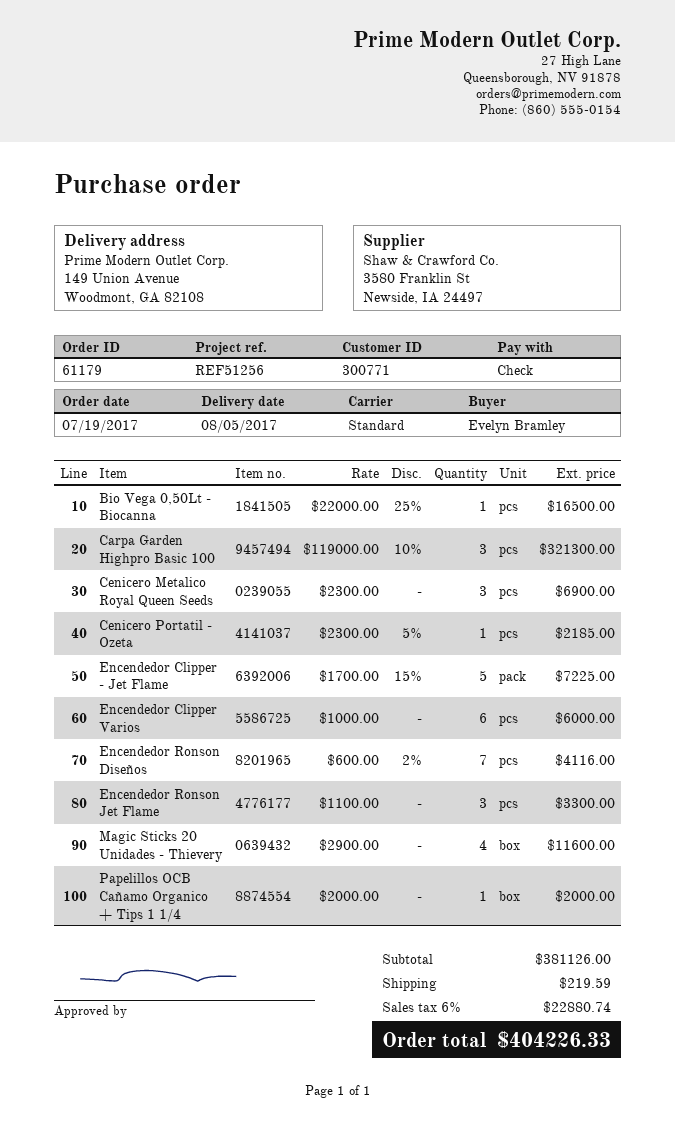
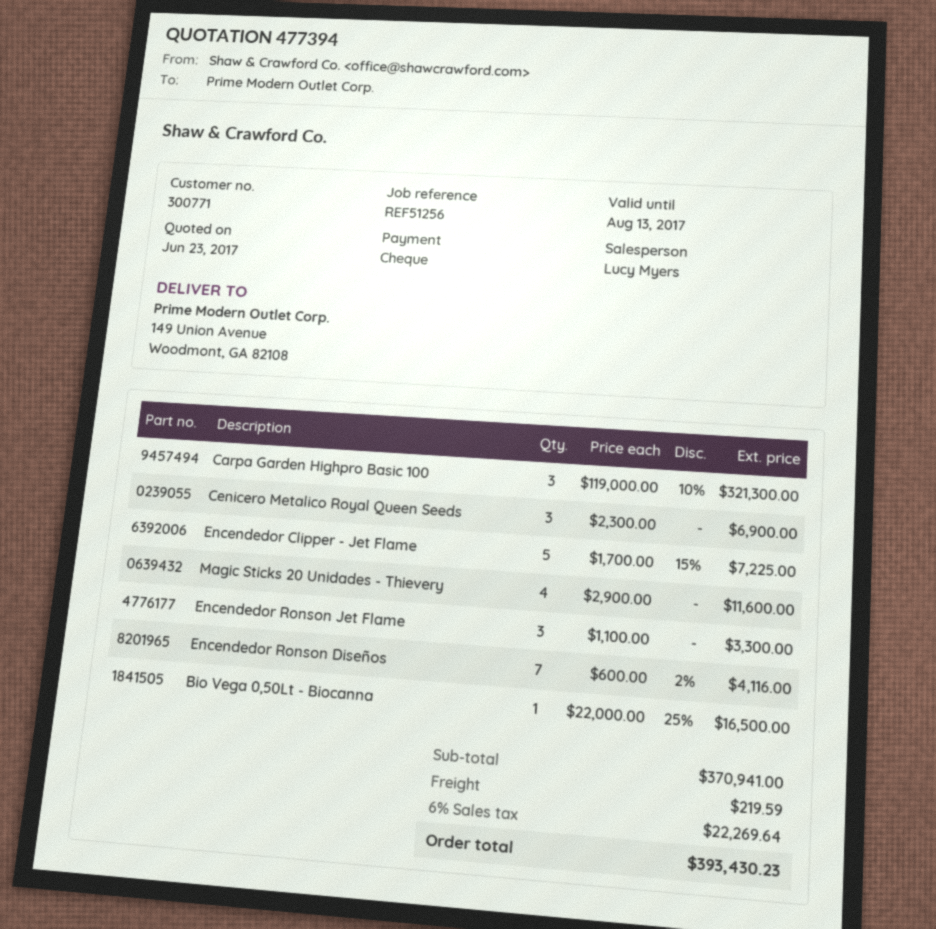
Cenicero Portatil - Ozeta: 1 x 2300.00 - 5% = 2185.00 -> none
Encendedor Clipper Varios: 6 x 1000.00 = 6000.00 -> none
Papelillos OCB Cañamo Organico + Tips 1 1/4: 1 x 2000.00 = 2000.00 -> none
subtotal: 381126.00 -> 370941.00
tax: 6% = 22880.74 -> 6% = 22269.64
total: 404226.33 -> 393430.23

